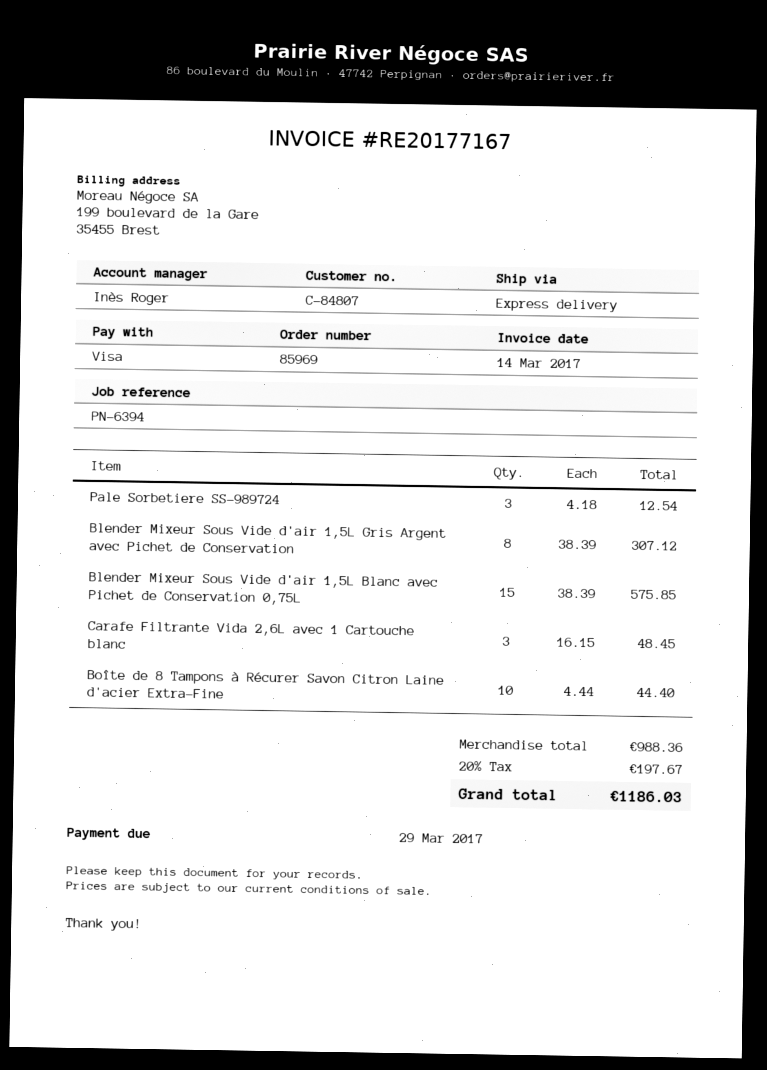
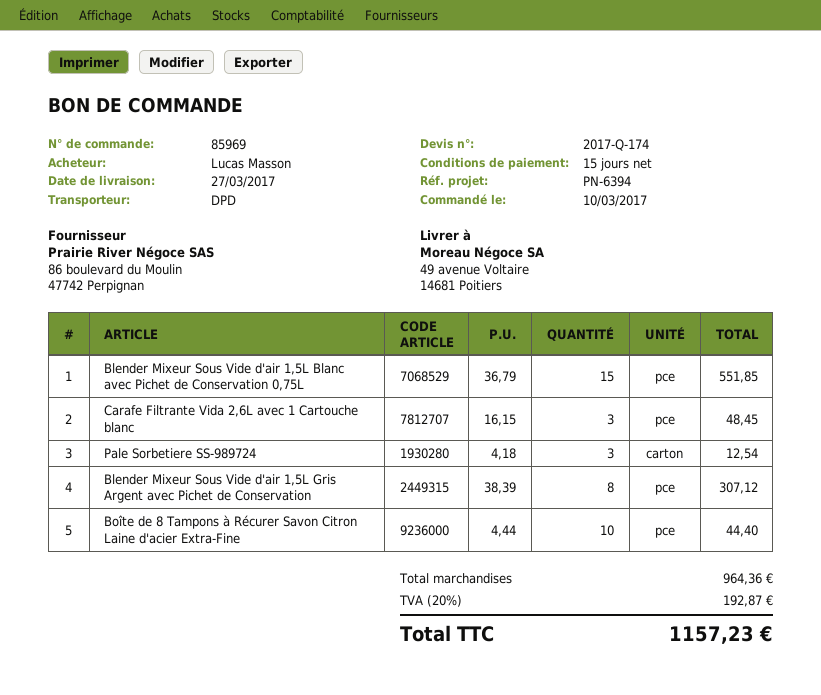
shipping method: express -> DPD
Blender Mixeur Sous Vide d'air 1,5L Blanc avec Pichet de Conservation 0,75L: 15 x 38.39 = 575.85 -> 15 x 36.79 = 551.85
subtotal: 988.36 -> 964.36
tax: 20% = 197.67 -> 20% = 192.87
total: 1186.03 -> 1157.23

